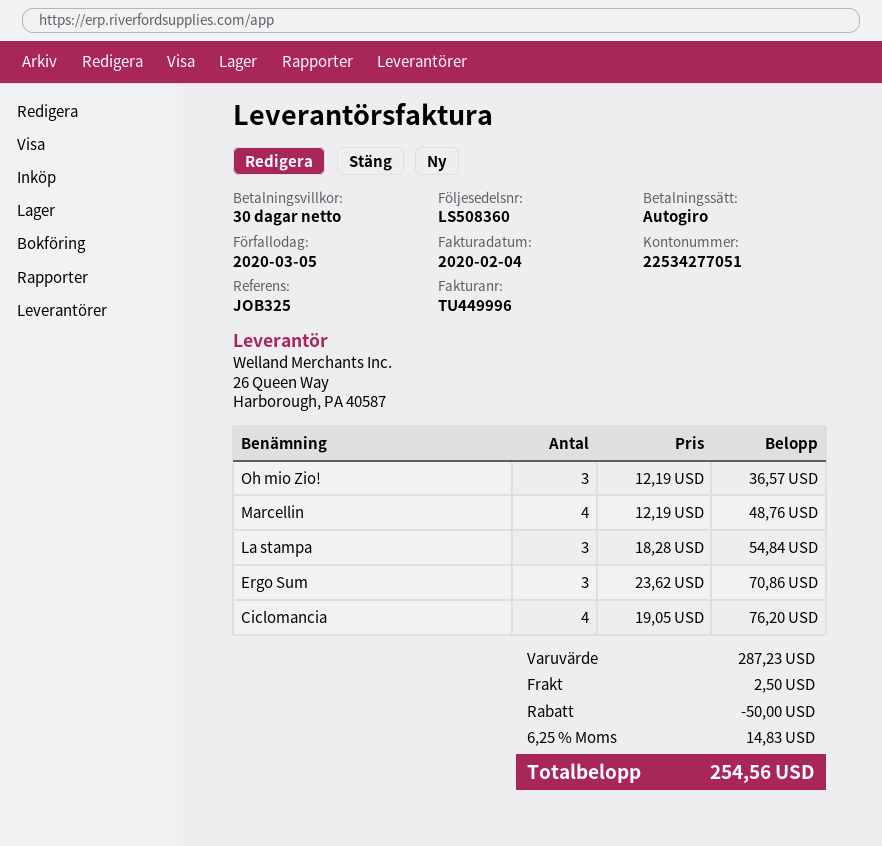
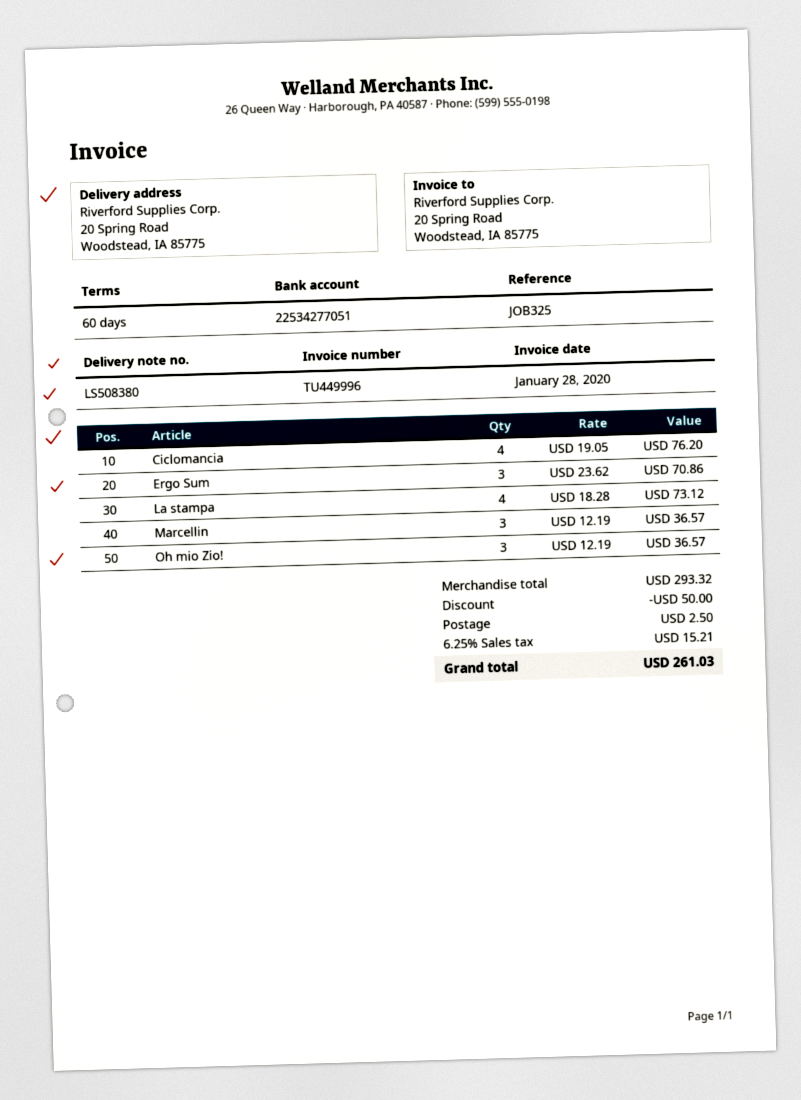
delivery note number: LS508360 -> LS508380
invoice date: 2020-02-04 -> 2020-01-28
payment terms: 30 days -> 60 days
Marcellin: 4 x 12.19 = 48.76 -> 3 x 12.19 = 36.57
La stampa: 3 x 18.28 = 54.84 -> 4 x 18.28 = 73.12
subtotal: 287.23 -> 293.32
tax: 6.25% = 14.83 -> 6.25% = 15.21
total: 254.56 -> 261.03

